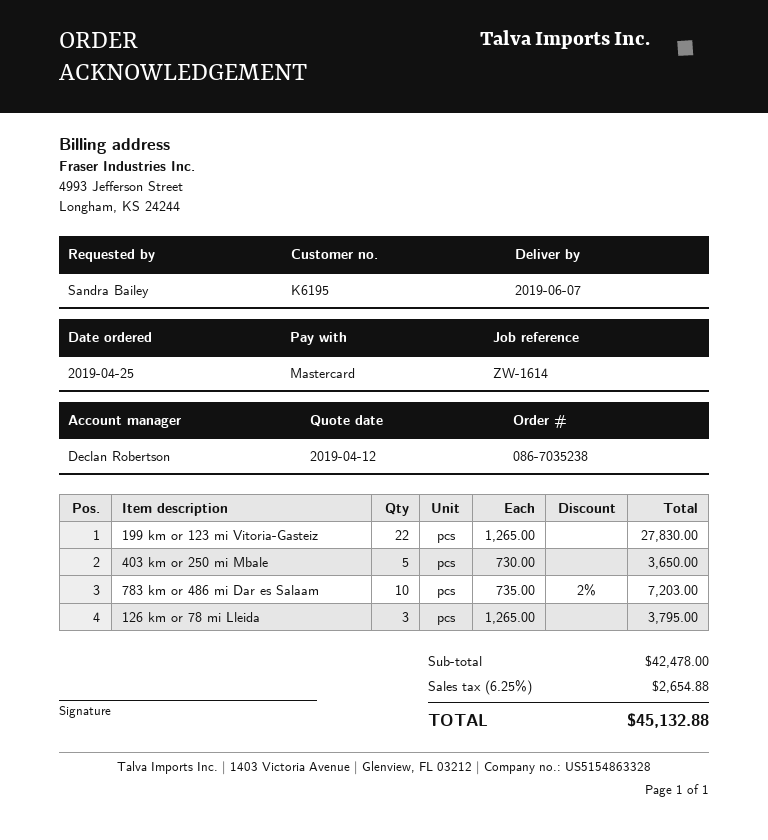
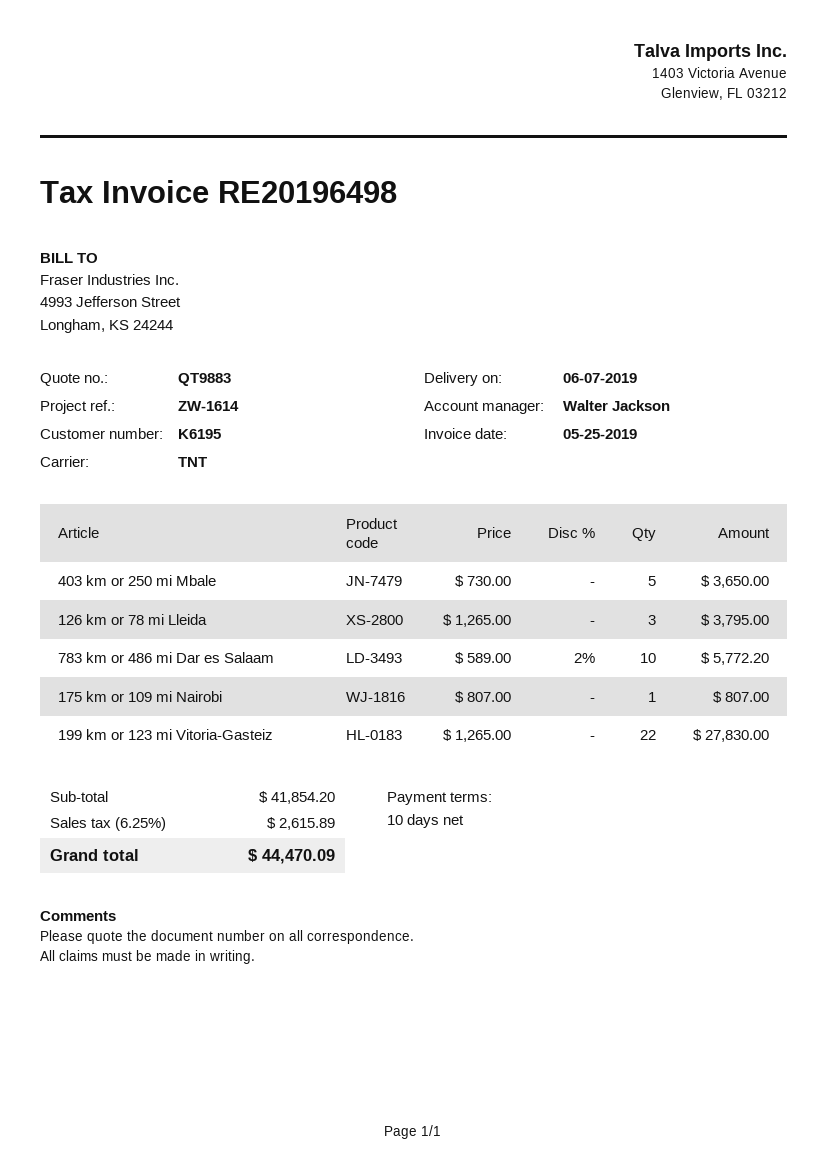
sales rep: Declan Robertson -> Walter Jackson
783 km or 486 mi Dar es Salaam: 10 x 735.00 - 2% = 7203.00 -> 10 x 589.00 - 2% = 5772.20
175 km or 109 mi Nairobi: none -> 1 x 807.00 = 807.00
subtotal: 42478.00 -> 41854.20
tax: 6.25% = 2654.88 -> 6.25% = 2615.89
total: 45132.88 -> 44470.09

